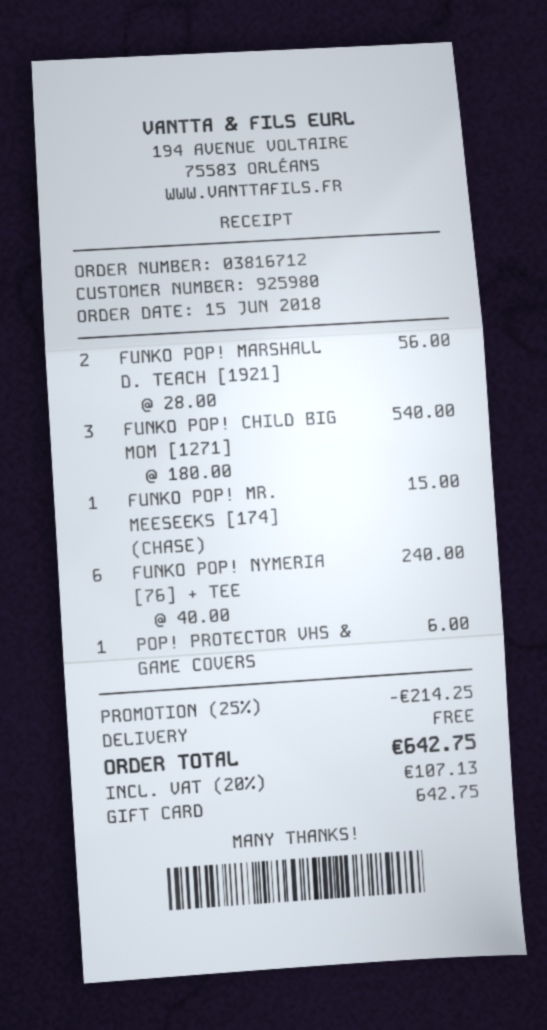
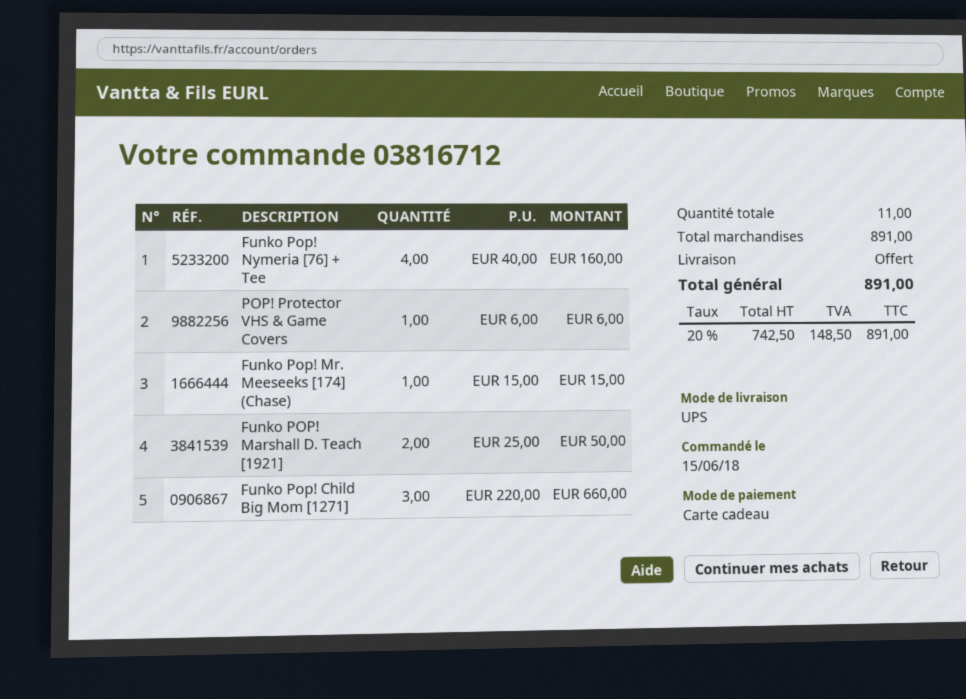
FUNKO POP! MARSHALL D. TEACH [1921]: 2 x 28.00 = 56.00 -> 2 x 25.00 = 50.00
FUNKO POP! CHILD BIG MOM [1271]: 3 x 180.00 = 540.00 -> 3 x 220.00 = 660.00
FUNKO POP! NYMERIA [76] + TEE: 6 x 40.00 = 240.00 -> 4 x 40.00 = 160.00
discount: 25% = 214.25 -> none
tax: 20% = 107.13 -> 20% = 148.50
total: 642.75 -> 891.00

